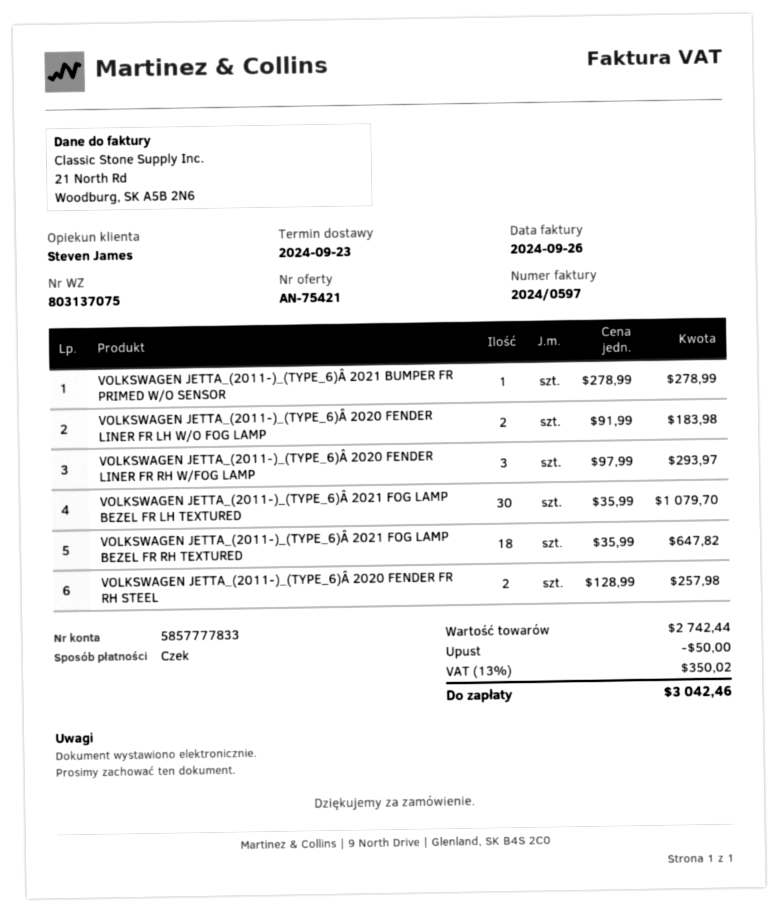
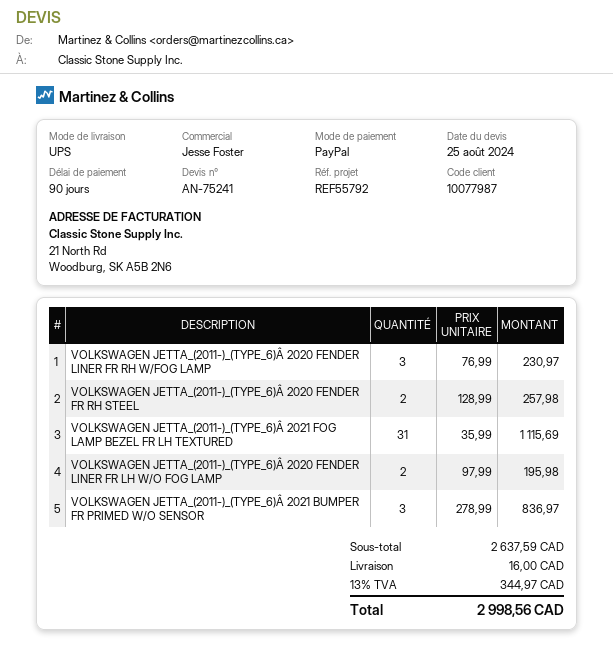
quote number: AN-75421 -> AN-75241
sales rep: Steven James -> Jesse Foster
payment method: cheque -> PayPal
VOLKSWAGEN JETTA_(2011-)_(TYPE_6)Â 2021 BUMPER FR PRIMED W/O SENSOR: 1 x 278.99 = 278.99 -> 3 x 278.99 = 836.97
VOLKSWAGEN JETTA_(2011-)_(TYPE_6)Â 2020 FENDER LINER FR LH W/O FOG LAMP: 2 x 91.99 = 183.98 -> 2 x 97.99 = 195.98
VOLKSWAGEN JETTA_(2011-)_(TYPE_6)Â 2020 FENDER LINER FR RH W/FOG LAMP: 3 x 97.99 = 293.97 -> 3 x 76.99 = 230.97
VOLKSWAGEN JETTA_(2011-)_(TYPE_6)Â 2021 FOG LAMP BEZEL FR LH TEXTURED: 30 x 35.99 = 1079.70 -> 31 x 35.99 = 1115.69
VOLKSWAGEN JETTA_(2011-)_(TYPE_6)Â 2021 FOG LAMP BEZEL FR RH TEXTURED: 18 x 35.99 = 647.82 -> none
subtotal: 2742.44 -> 2637.59
discount: 50.00 -> none
shipping: none -> 16.00
tax: 13% = 350.02 -> 13% = 344.97
total: 3042.46 -> 2998.56

